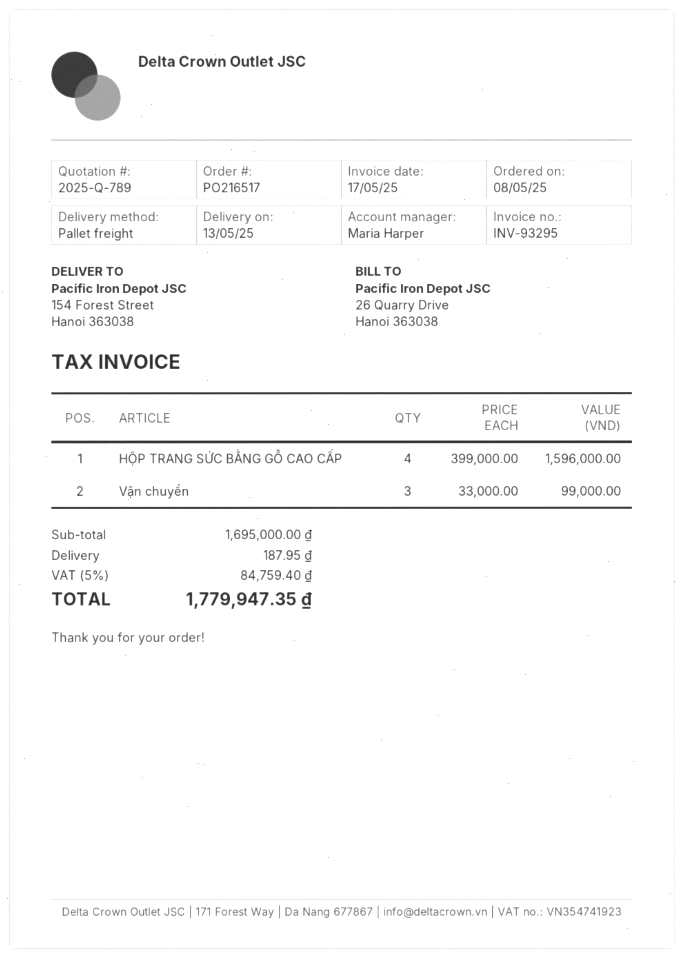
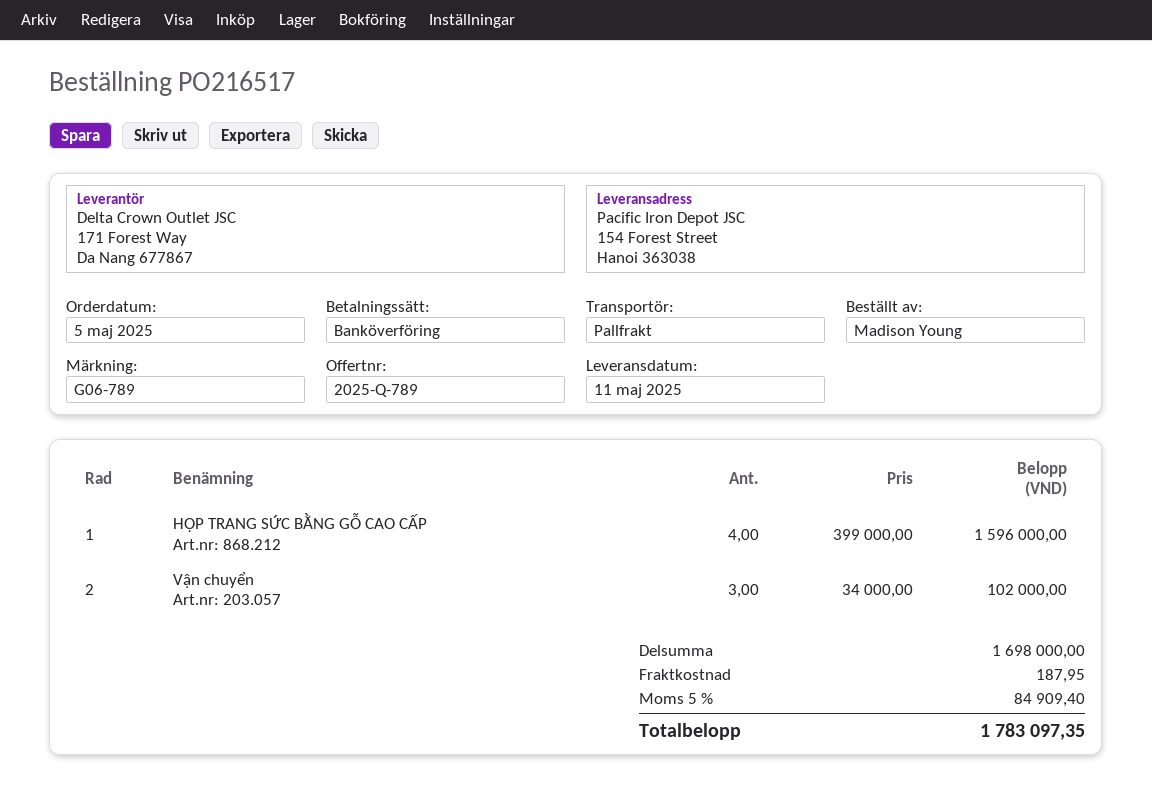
order date: 2025-05-08 -> 2025-05-05
delivery date: 2025-05-13 -> 2025-05-11
Vận chuyển: 3 x 33000.00 = 99000.00 -> 3 x 34000.00 = 102000.00
subtotal: 1695000.00 -> 1698000.00
tax: 5% = 84759.40 -> 5% = 84909.40
total: 1779947.35 -> 1783097.35

